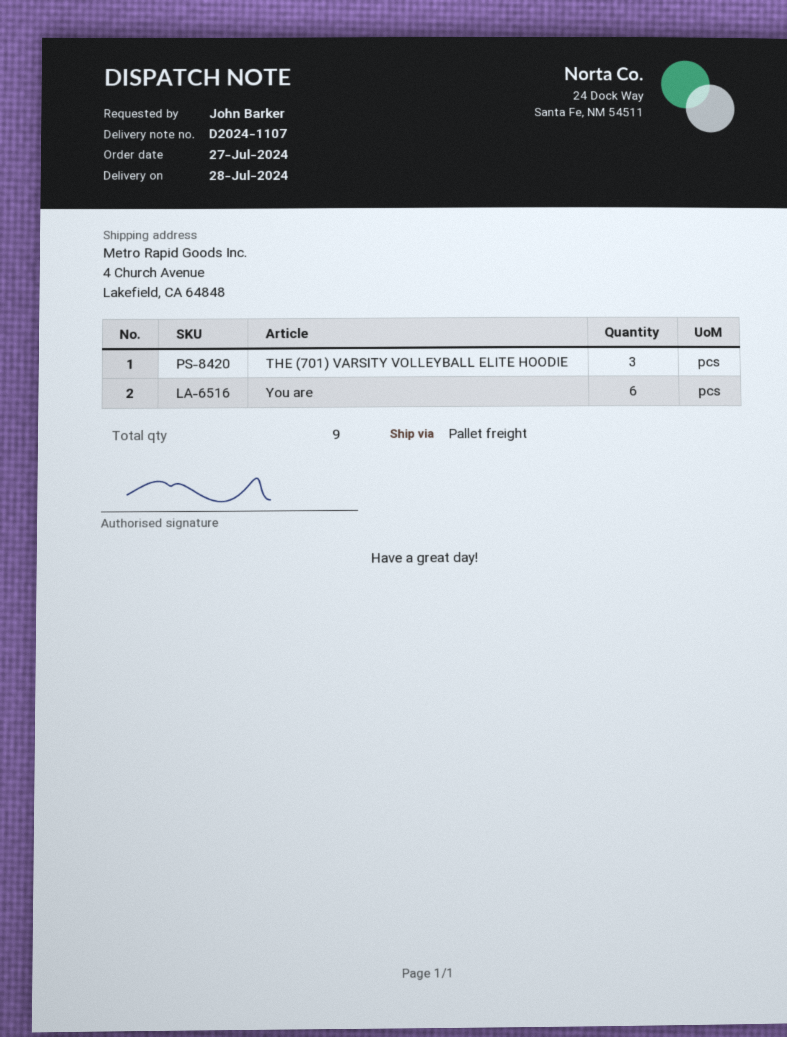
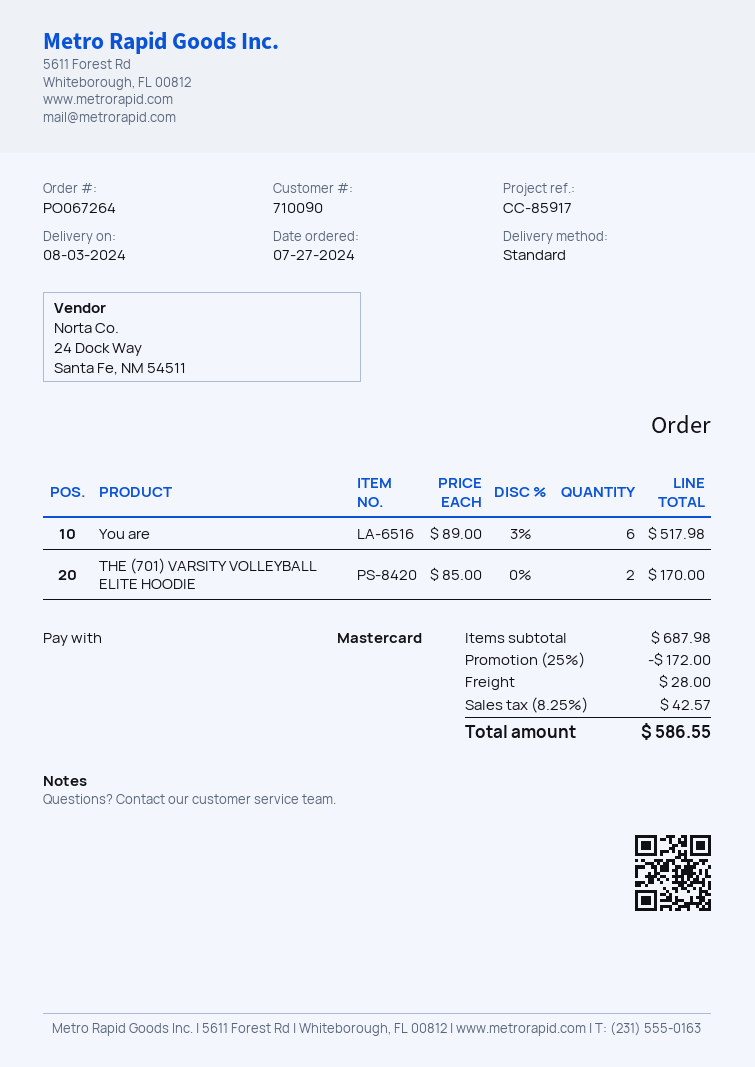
delivery date: 2024-07-28 -> 2024-08-03
shipping method: pallet freight -> standard
THE (701) VARSITY VOLLEYBALL ELITE HOODIE: 3 -> 2

